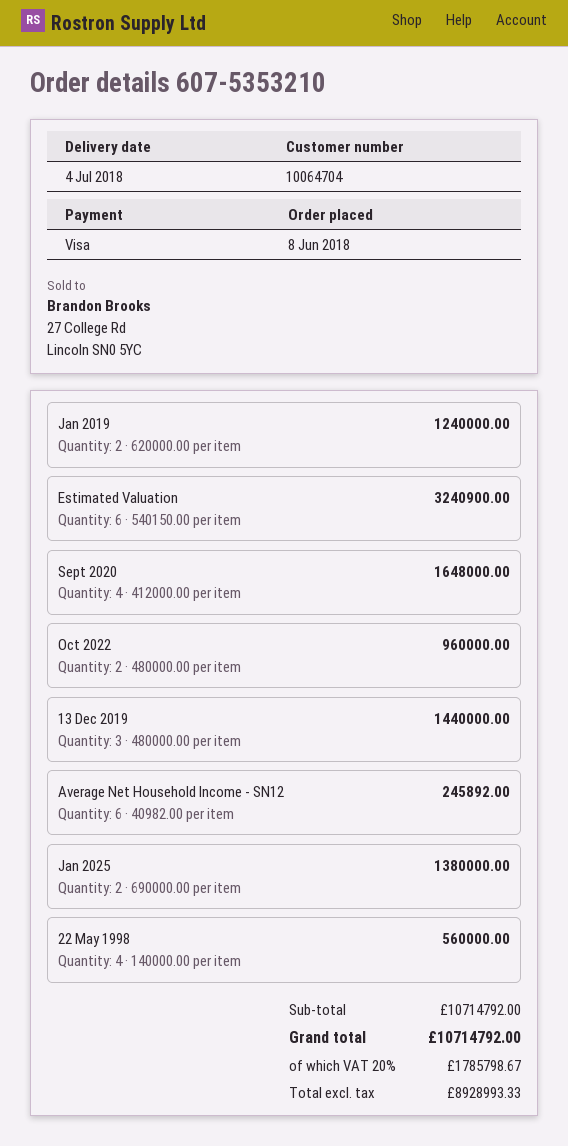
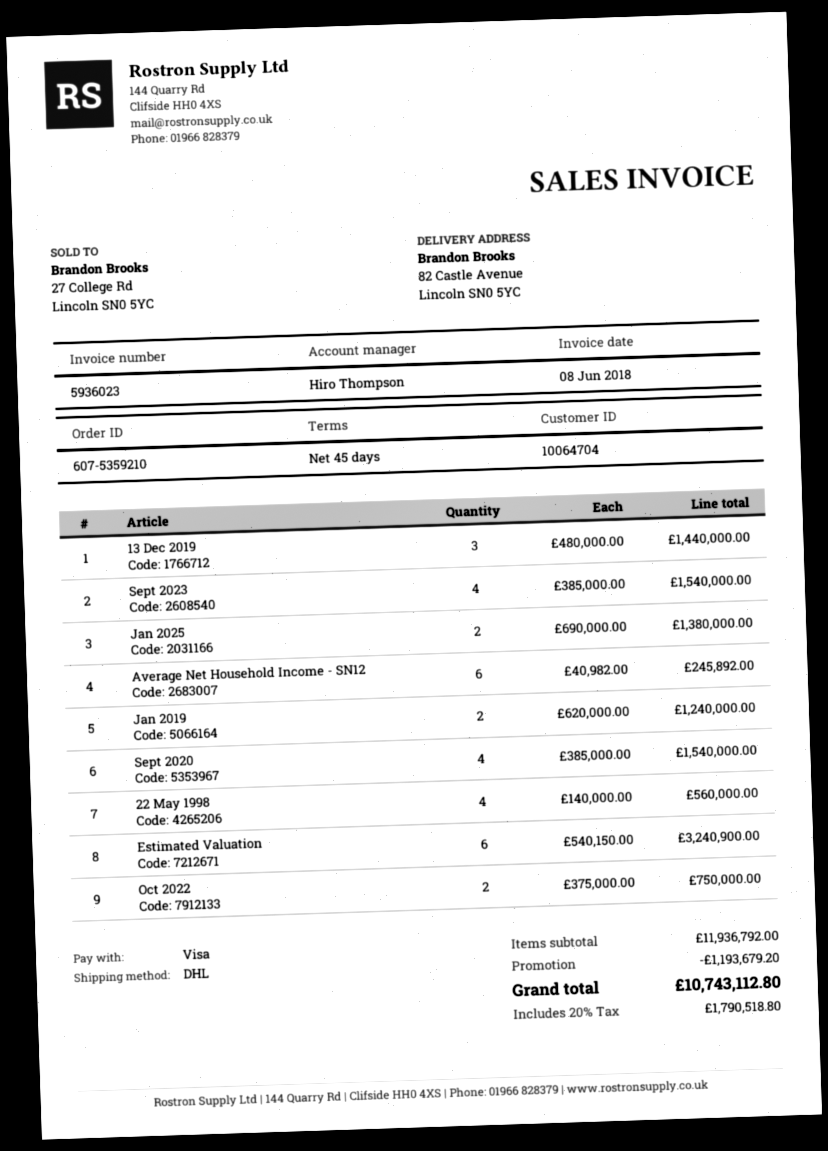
order number: 607-5353210 -> 607-5359210
Sept 2020: 4 x 412000.00 = 1648000.00 -> 4 x 385000.00 = 1540000.00
Oct 2022: 2 x 480000.00 = 960000.00 -> 2 x 375000.00 = 750000.00
Sept 2023: none -> 4 x 385000.00 = 1540000.00
subtotal: 10714792.00 -> 11936792.00
discount: none -> 1193679.20
tax: 20% = 1785798.67 -> 20% = 1790518.80
total: 10714792.00 -> 10743112.80

